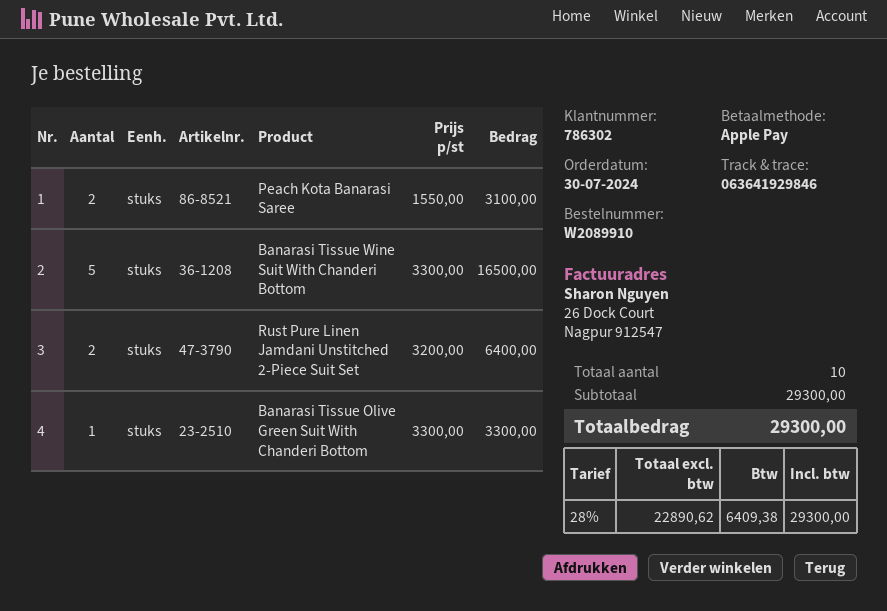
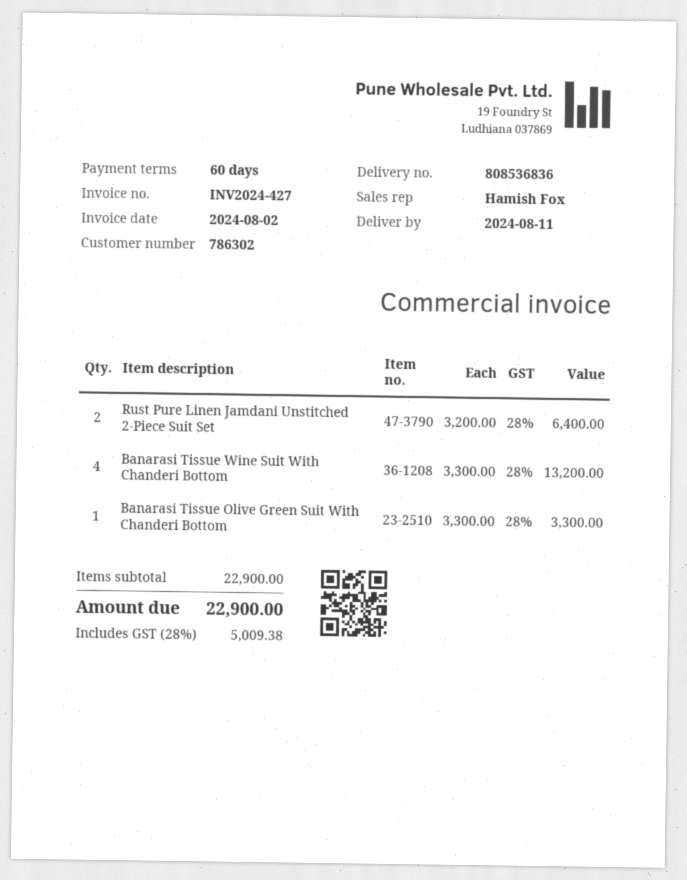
Peach Kota Banarasi Saree: 2 x 1550.00 = 3100.00 -> none
Banarasi Tissue Wine Suit With Chanderi Bottom: 5 x 3300.00 = 16500.00 -> 4 x 3300.00 = 13200.00
subtotal: 29300.00 -> 22900.00
tax: 28% = 6409.38 -> 28% = 5009.38
total: 29300.00 -> 22900.00

